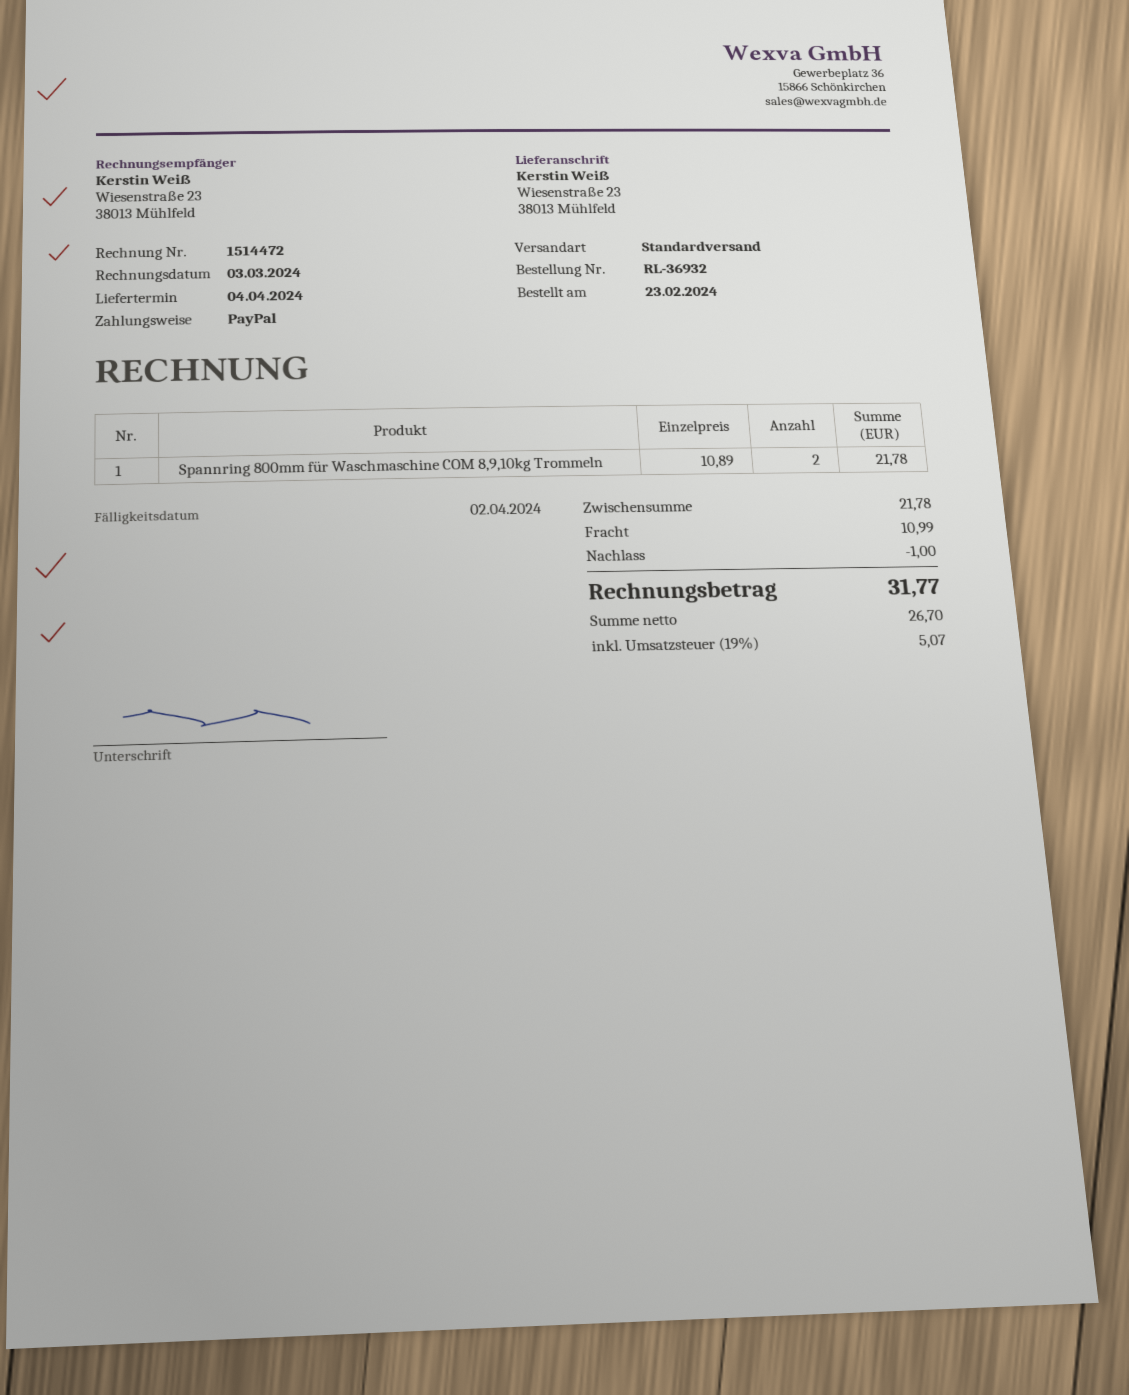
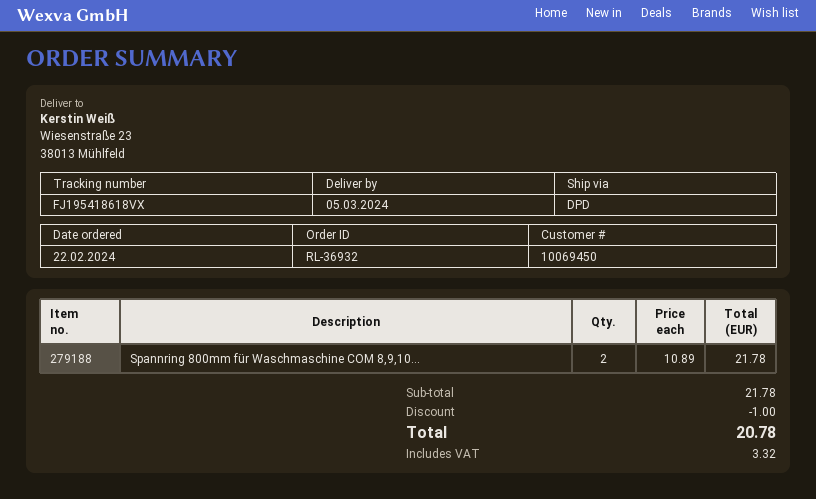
order date: 2024-02-23 -> 2024-02-22
delivery date: 2024-04-04 -> 2024-03-05
shipping method: standard -> DPD
shipping: 10.99 -> none
tax: 5.07 -> 3.32
total: 31.77 -> 20.78

